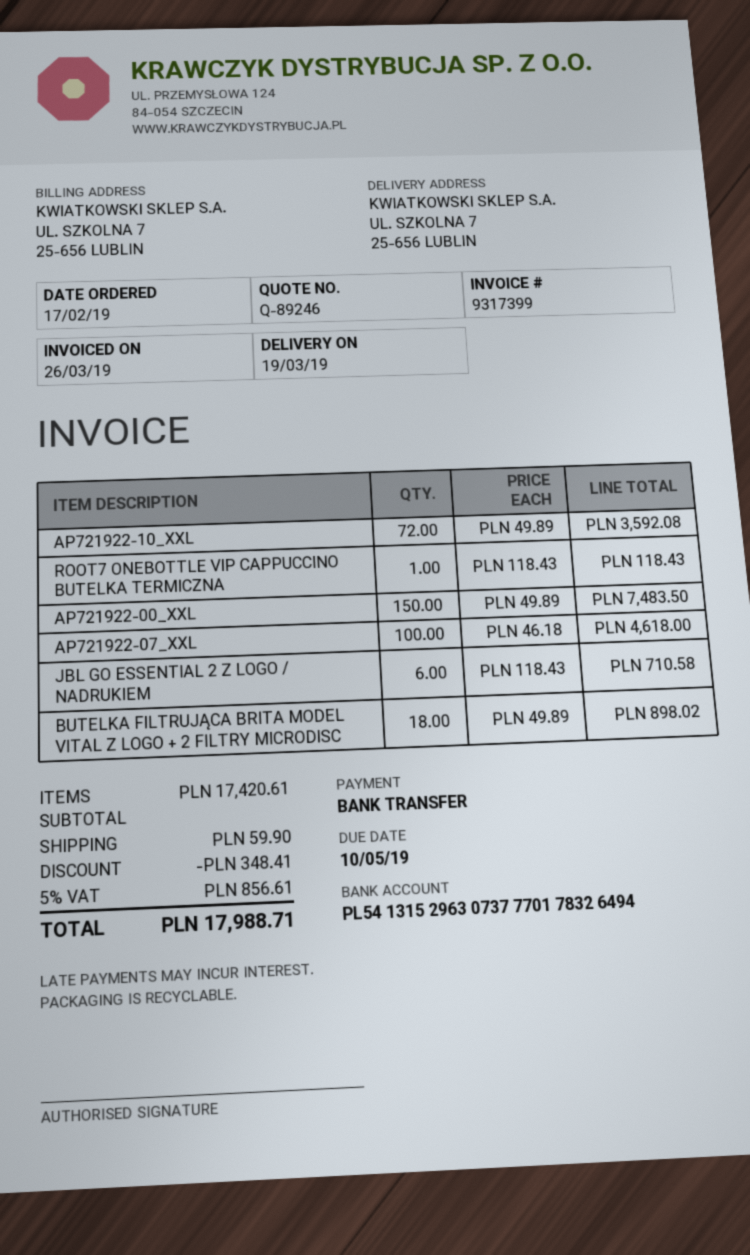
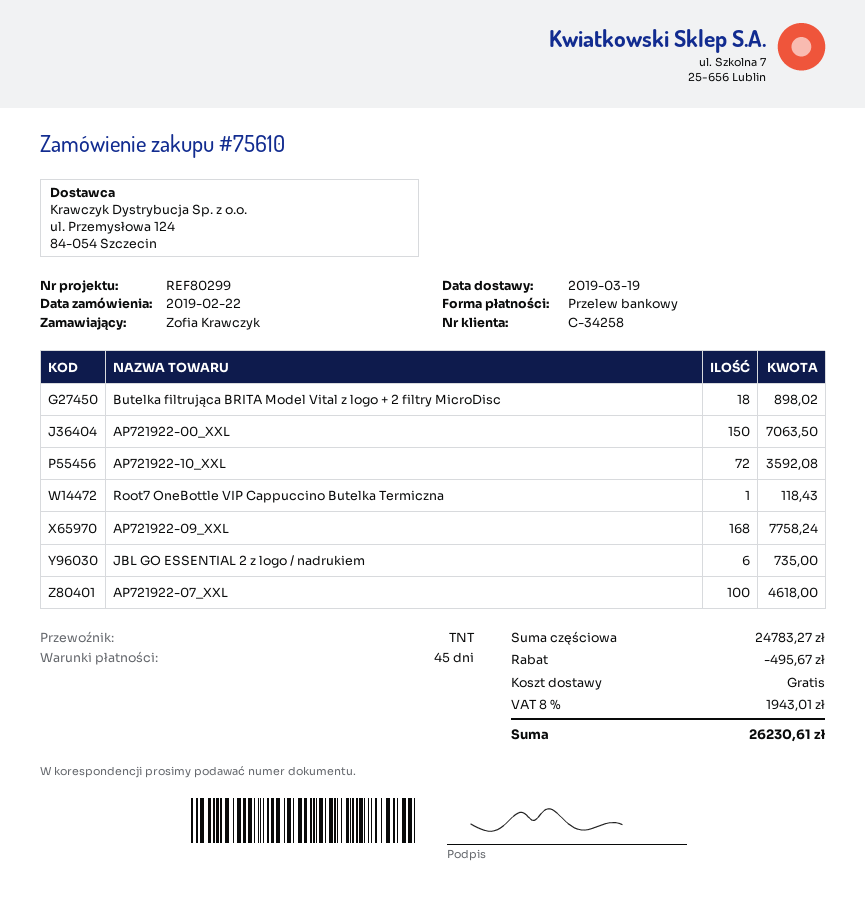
order date: 2019-02-17 -> 2019-02-22
AP721922-00_XXL: 150 for 7483.50 -> 150 for 7063.50
JBL GO ESSENTIAL 2 Z LOGO / NADRUKIEM: 6 for 710.58 -> 6 for 735.00
AP721922-09_XXL: none -> 168 for 7758.24
subtotal: 17420.61 -> 24783.27
discount: 348.41 -> 495.67
shipping: 59.90 -> 0.00
tax: 5% = 856.61 -> 8% = 1943.01
total: 17988.71 -> 26230.61

